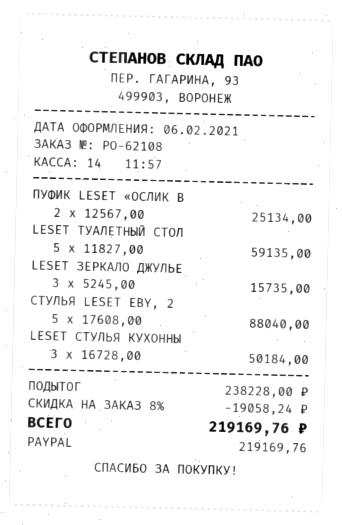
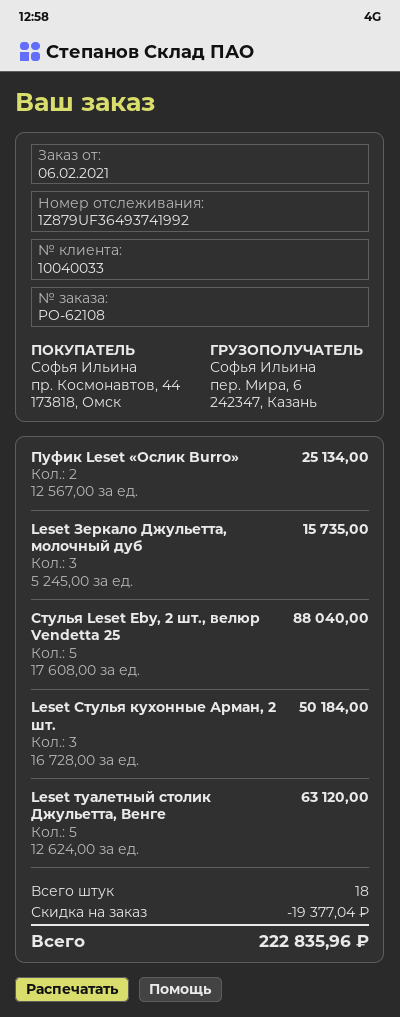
LESET ТУАЛЕТНЫЙ СТОЛ: 5 x 11827.00 = 59135.00 -> 5 x 12624.00 = 63120.00
discount: 19058.24 -> 19377.04
total: 219169.76 -> 222835.96

